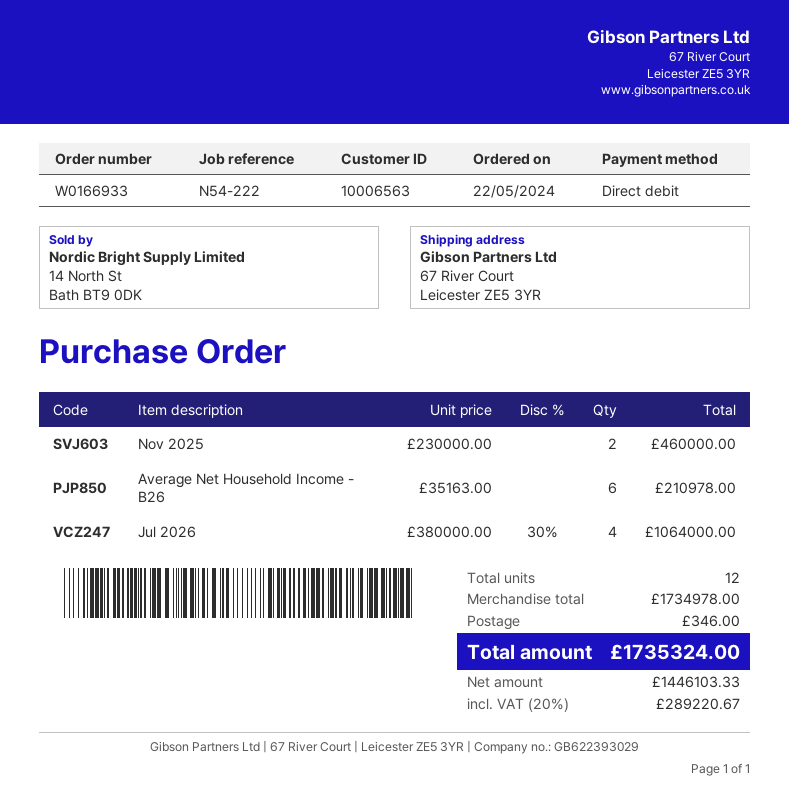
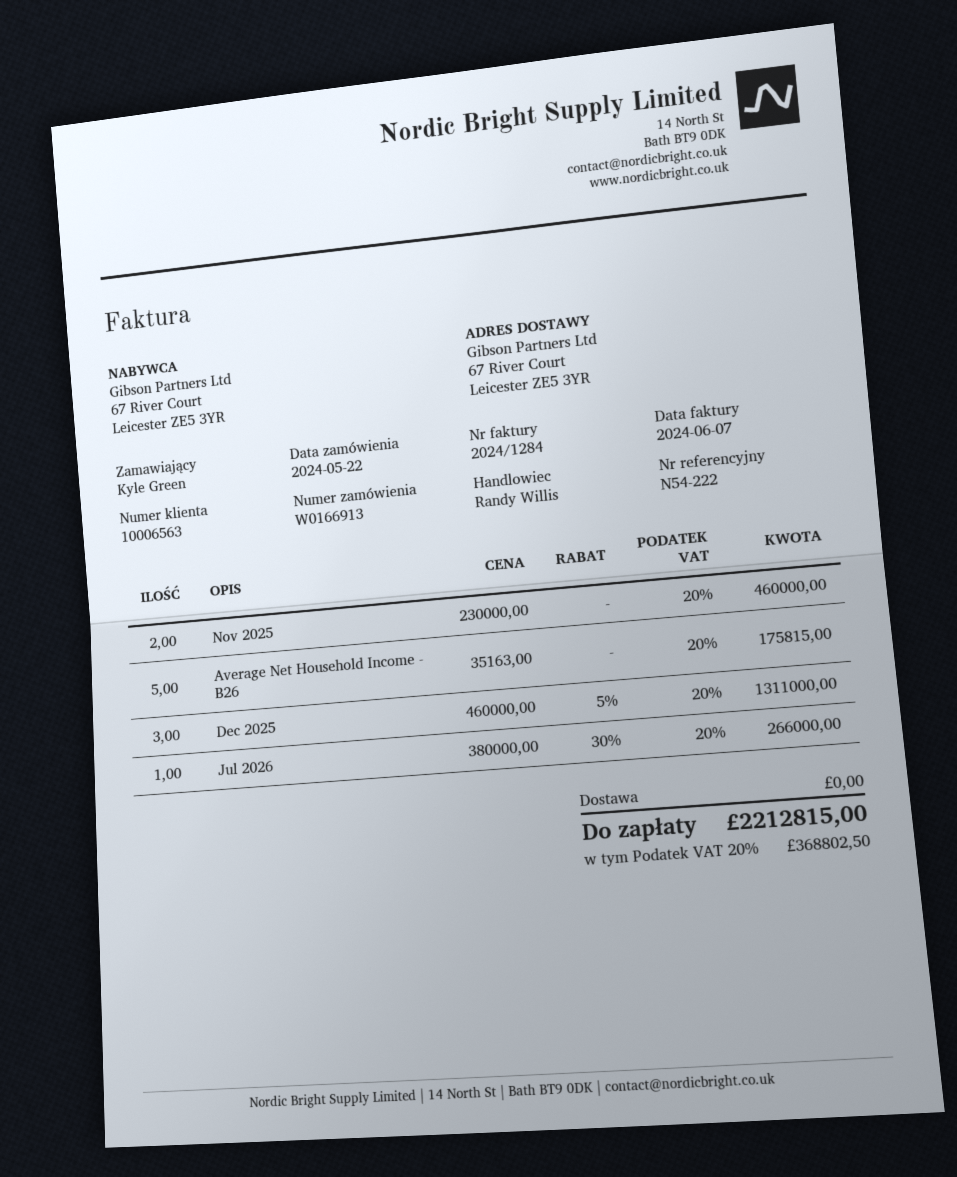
order number: W0166933 -> W0166913
Average Net Household Income - B26: 6 x 35163.00 = 210978.00 -> 5 x 35163.00 = 175815.00
Jul 2026: 4 x 380000.00 - 30% = 1064000.00 -> 1 x 380000.00 - 30% = 266000.00
Dec 2025: none -> 3 x 460000.00 - 5% = 1311000.00
shipping: 346.00 -> 0.00
tax: 20% = 289220.67 -> 20% = 368802.50
total: 1735324.00 -> 2212815.00

